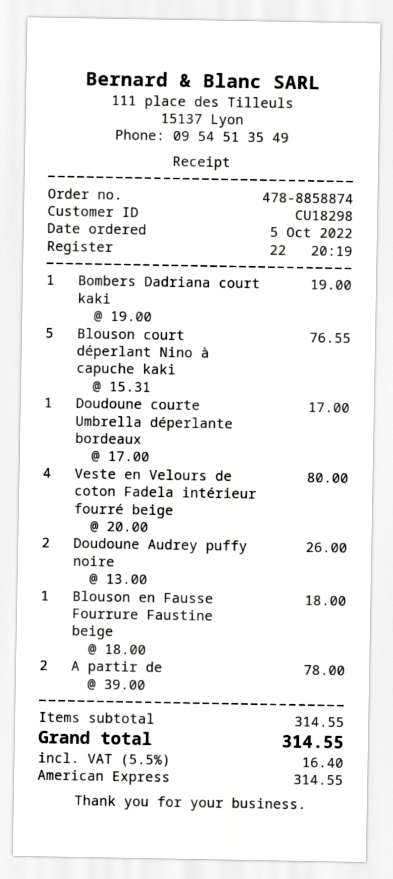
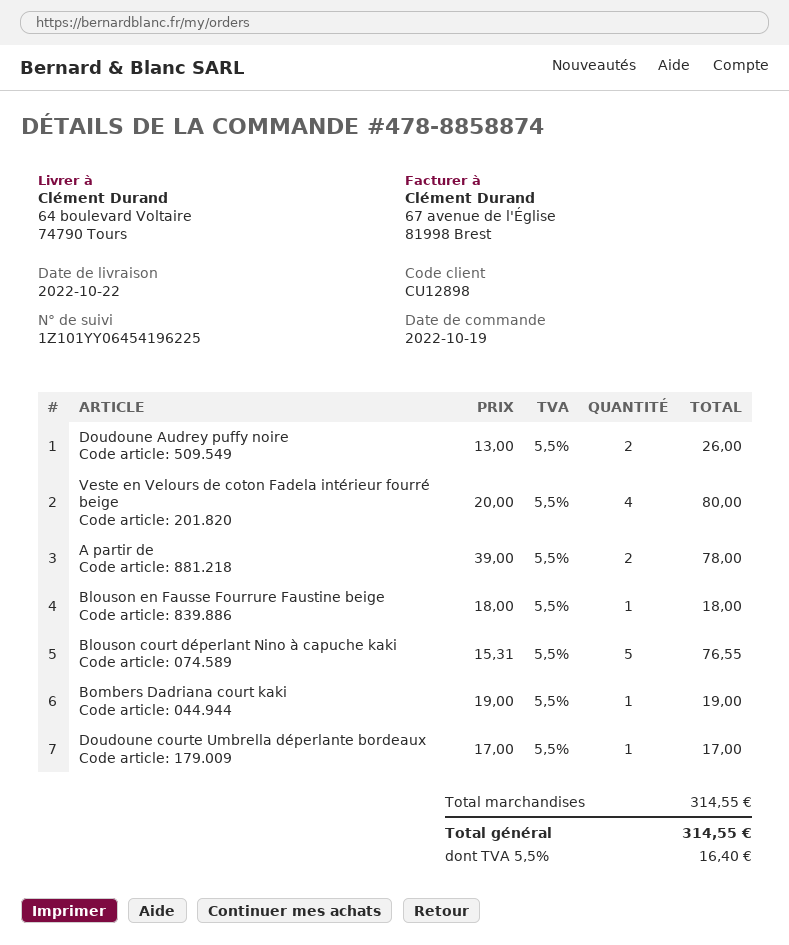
order date: 2022-10-05 -> 2022-10-19
customer number: CU18298 -> CU12898

